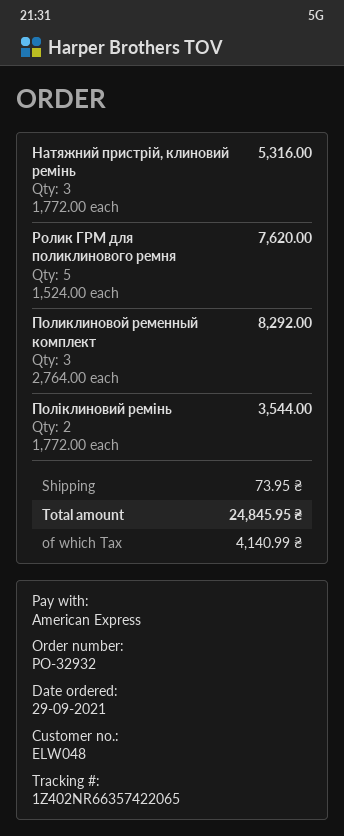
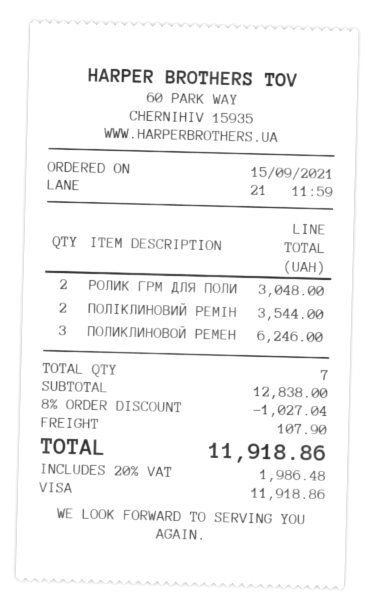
order date: 2021-09-29 -> 2021-09-15
payment method: American Express -> Visa
Натяжний пристрій, клиновий ремінь: 3 for 5316.00 -> none
Ролик ГРМ для поликлинового ремня: 5 for 7620.00 -> 2 for 3048.00
Поликлиновой ременный комплект: 3 for 8292.00 -> 3 for 6246.00
discount: none -> 8% = 1027.04
shipping: 73.95 -> 107.90
tax: 4140.99 -> 1986.48
total: 24845.95 -> 11918.86

